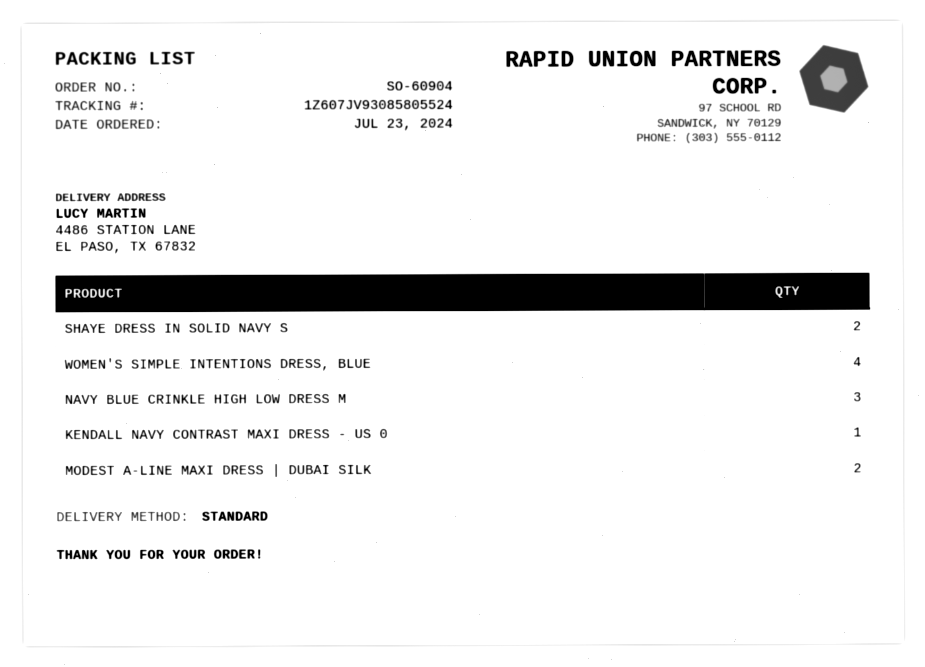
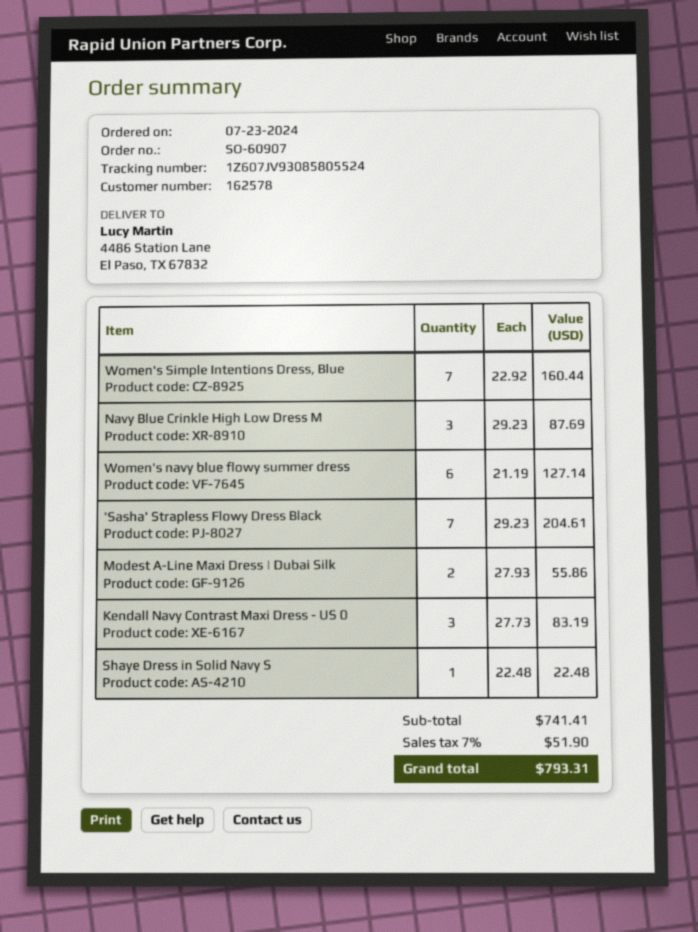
order number: SO-60904 -> SO-60907
SHAYE DRESS IN SOLID NAVY S: 2 -> 1
WOMEN'S SIMPLE INTENTIONS DRESS, BLUE: 4 -> 7
KENDALL NAVY CONTRAST MAXI DRESS - US 0: 1 -> 3
Women's navy blue flowy summer dress: none -> 6
'Sasha' Strapless Flowy Dress Black: none -> 7

